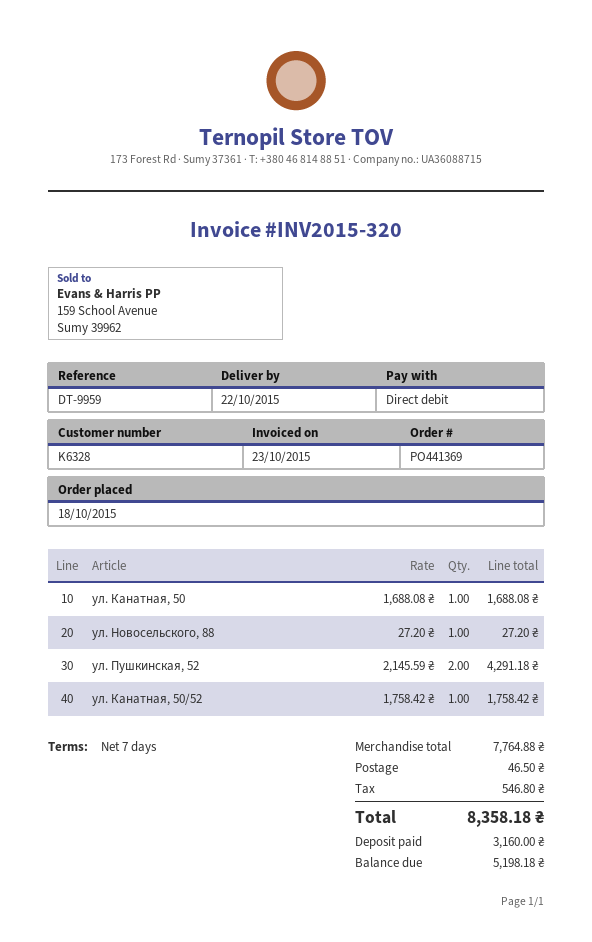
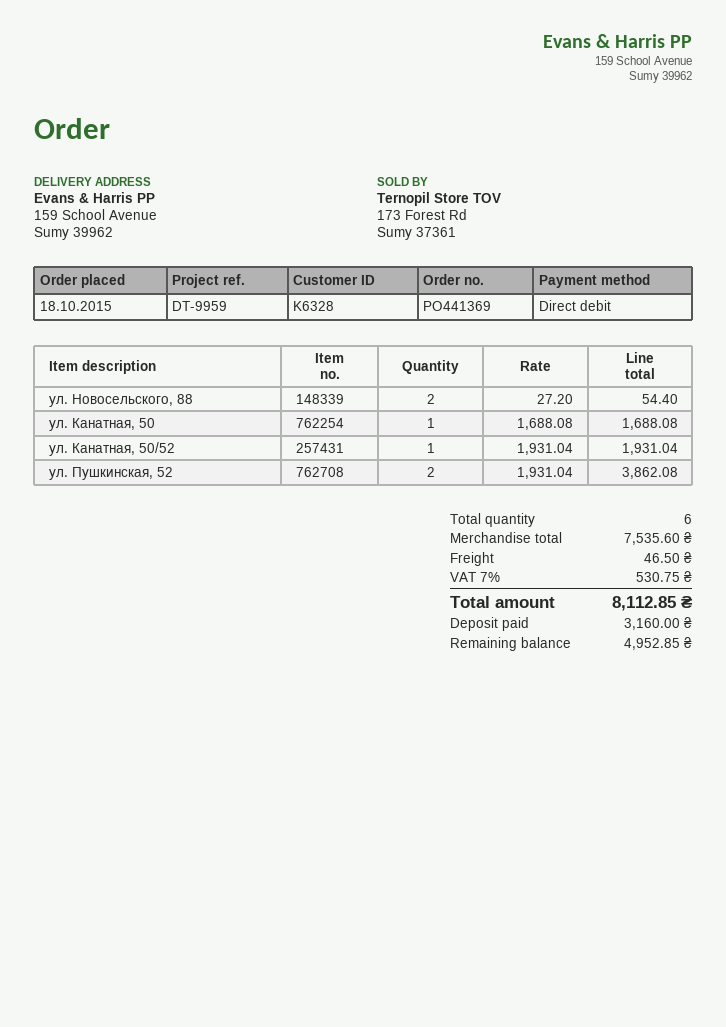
ул. Новосельского, 88: 1 x 27.20 = 27.20 -> 2 x 27.20 = 54.40
ул. Пушкинская, 52: 2 x 2145.59 = 4291.18 -> 2 x 1931.04 = 3862.08
ул. Канатная, 50/52: 1 x 1758.42 = 1758.42 -> 1 x 1931.04 = 1931.04
subtotal: 7764.88 -> 7535.60
tax: 546.80 -> 530.75
total: 8358.18 -> 8112.85
balance: 5198.18 -> 4952.85

